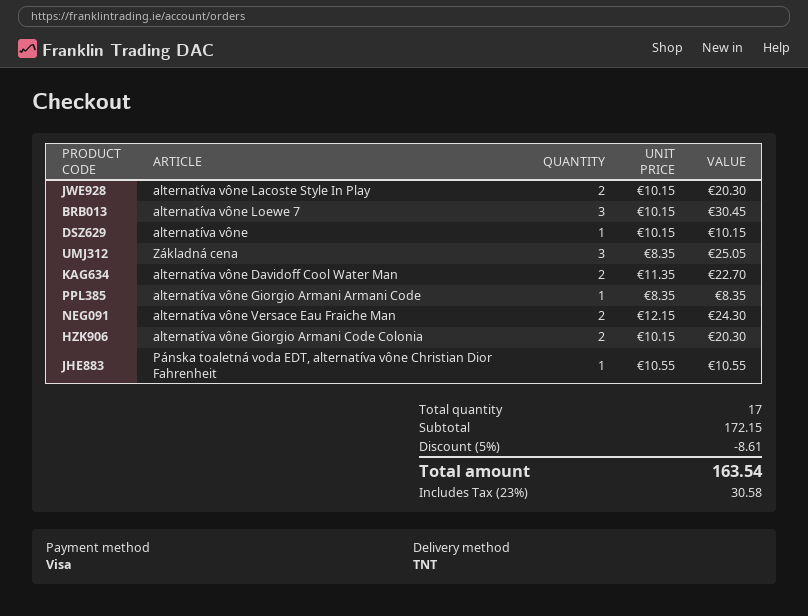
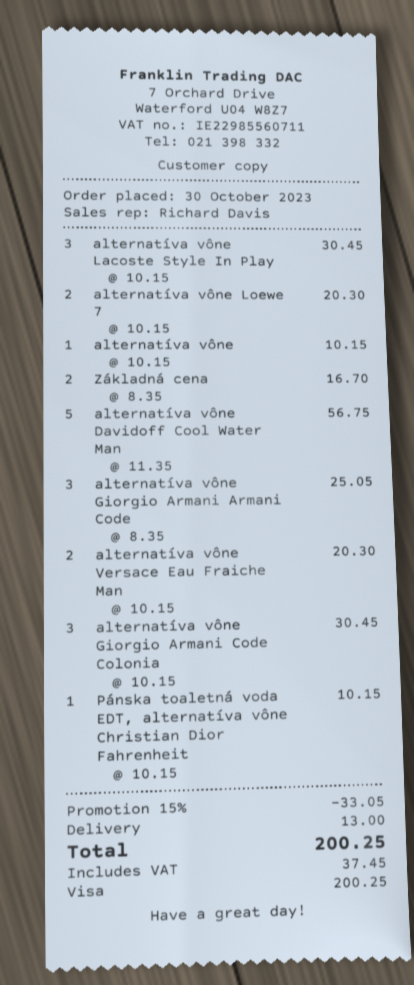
alternatíva vône Lacoste Style In Play: 2 x 10.15 = 20.30 -> 3 x 10.15 = 30.45
alternatíva vône Loewe 7: 3 x 10.15 = 30.45 -> 2 x 10.15 = 20.30
Základná cena: 3 x 8.35 = 25.05 -> 2 x 8.35 = 16.70
alternatíva vône Davidoff Cool Water Man: 2 x 11.35 = 22.70 -> 5 x 11.35 = 56.75
alternatíva vône Giorgio Armani Armani Code: 1 x 8.35 = 8.35 -> 3 x 8.35 = 25.05
alternatíva vône Versace Eau Fraiche Man: 2 x 12.15 = 24.30 -> 2 x 10.15 = 20.30
alternatíva vône Giorgio Armani Code Colonia: 2 x 10.15 = 20.30 -> 3 x 10.15 = 30.45
Pánska toaletná voda EDT, alternatíva vône Christian Dior Fahrenheit: 1 x 10.55 = 10.55 -> 1 x 10.15 = 10.15
discount: 5% = 8.61 -> 15% = 33.05
shipping: none -> 13.00
tax: 30.58 -> 37.45
total: 163.54 -> 200.25

